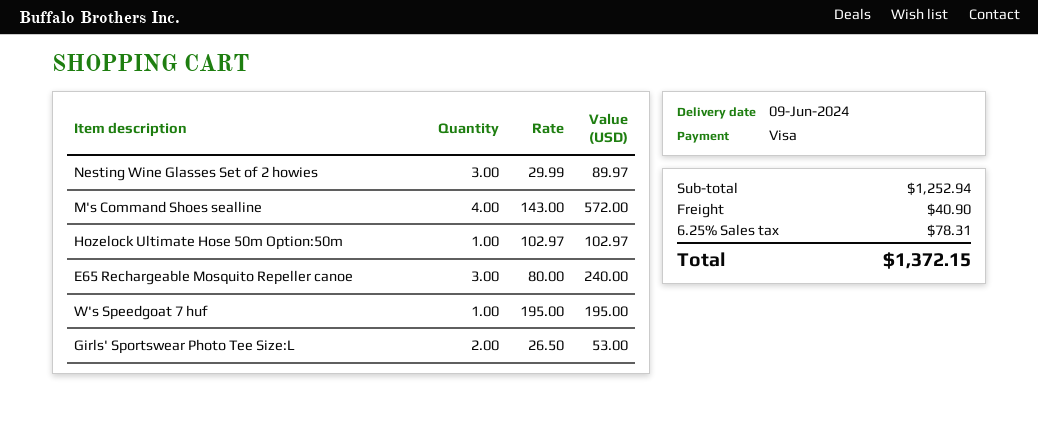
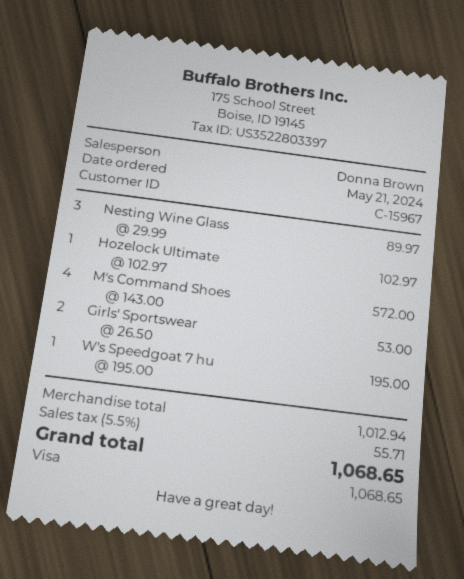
E65 Rechargeable Mosquito Repeller canoe: 3 x 80.00 = 240.00 -> none
subtotal: 1252.94 -> 1012.94
shipping: 40.90 -> none
tax: 6.25% = 78.31 -> 5.5% = 55.71
total: 1372.15 -> 1068.65

